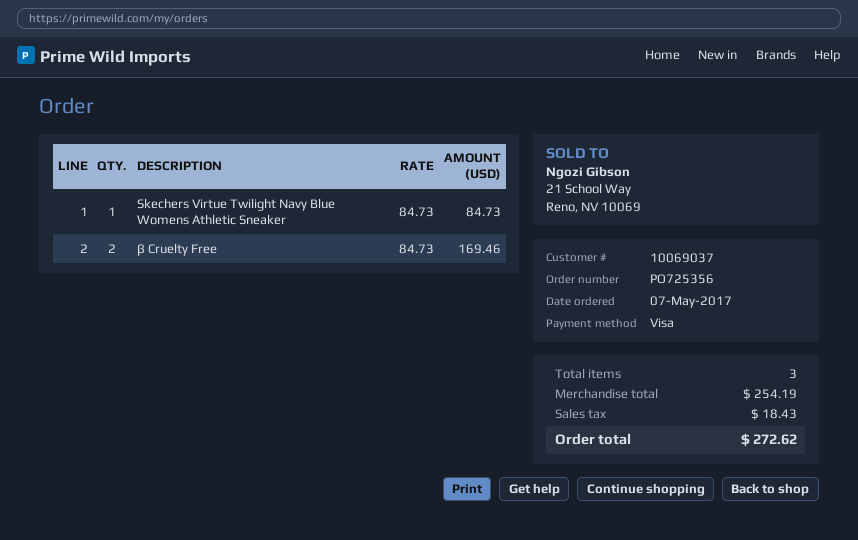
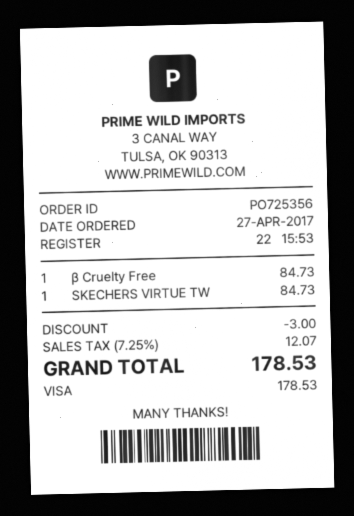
order date: 2017-05-07 -> 2017-04-27
β Cruelty Free: 2 x 84.73 = 169.46 -> 1 x 84.73 = 84.73
discount: none -> 3.00
tax: 18.43 -> 12.07
total: 272.62 -> 178.53

